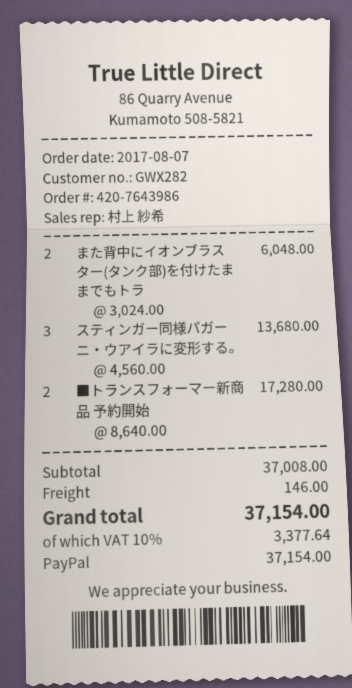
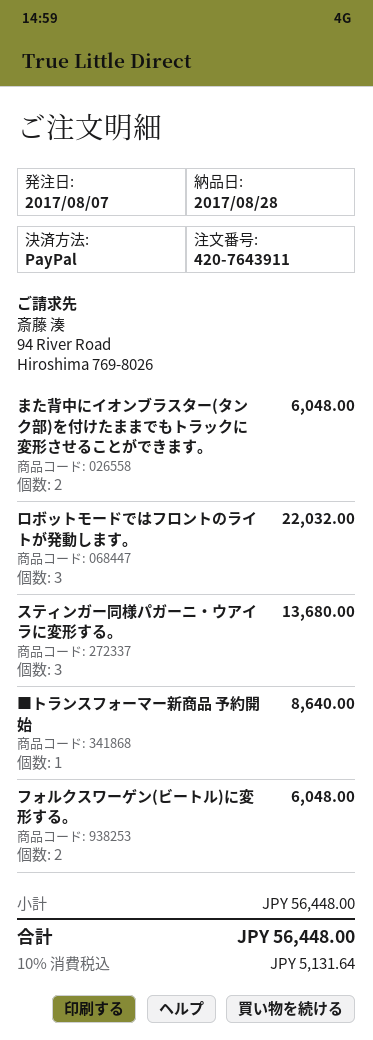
order number: 420-7643986 -> 420-7643911
■トランスフォーマー新商品 予約開始: 2 for 17280.00 -> 1 for 8640.00
ロボットモードではフロントのライトが発動します。: none -> 3 for 22032.00
フォルクスワーゲン(ビートル)に変形する。: none -> 2 for 6048.00
subtotal: 37008.00 -> 56448.00
shipping: 146.00 -> none
tax: 10% = 3377.64 -> 10% = 5131.64
total: 37154.00 -> 56448.00

